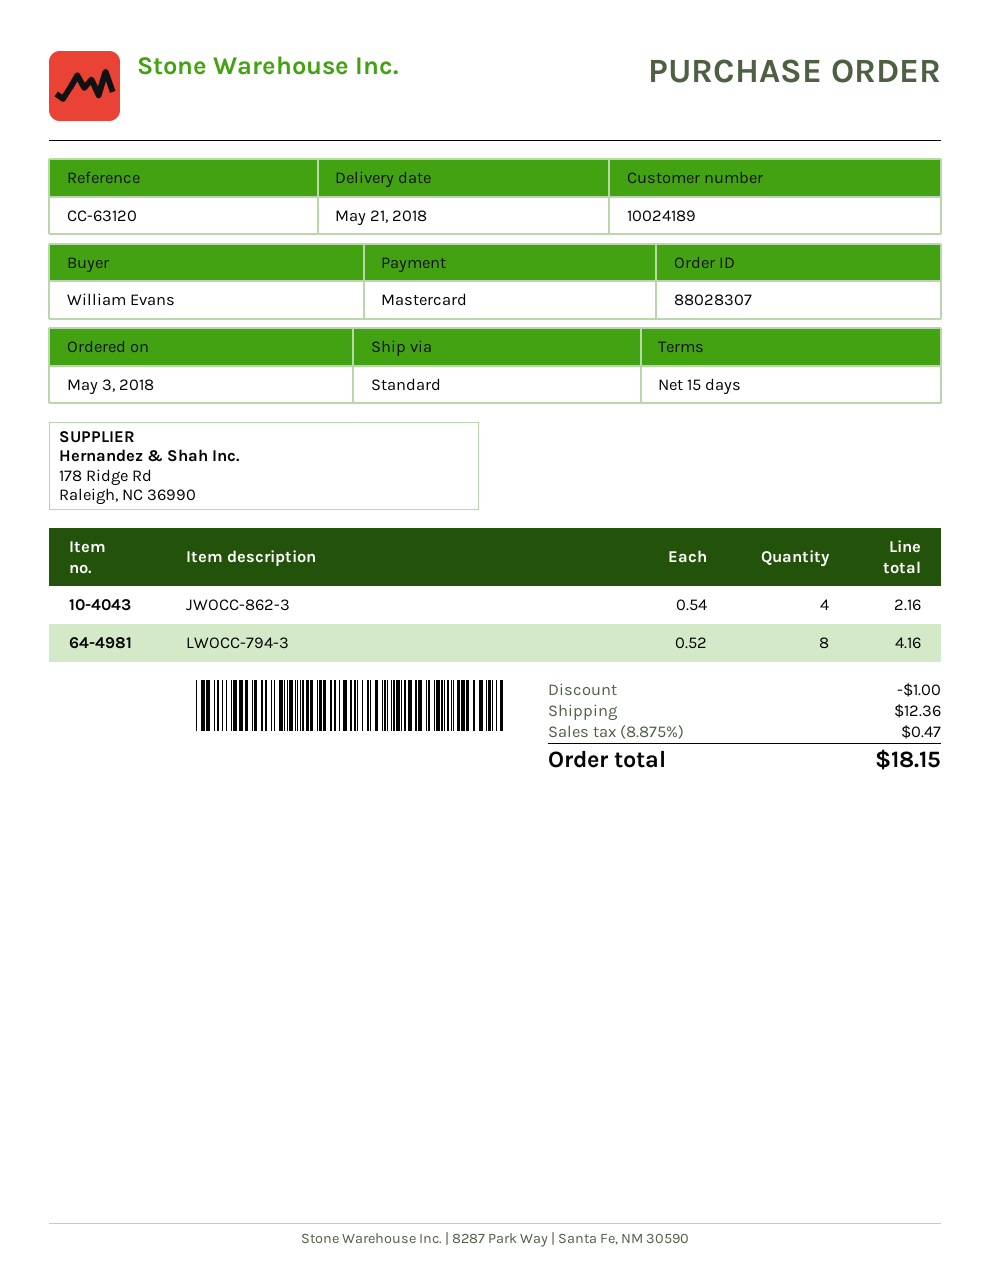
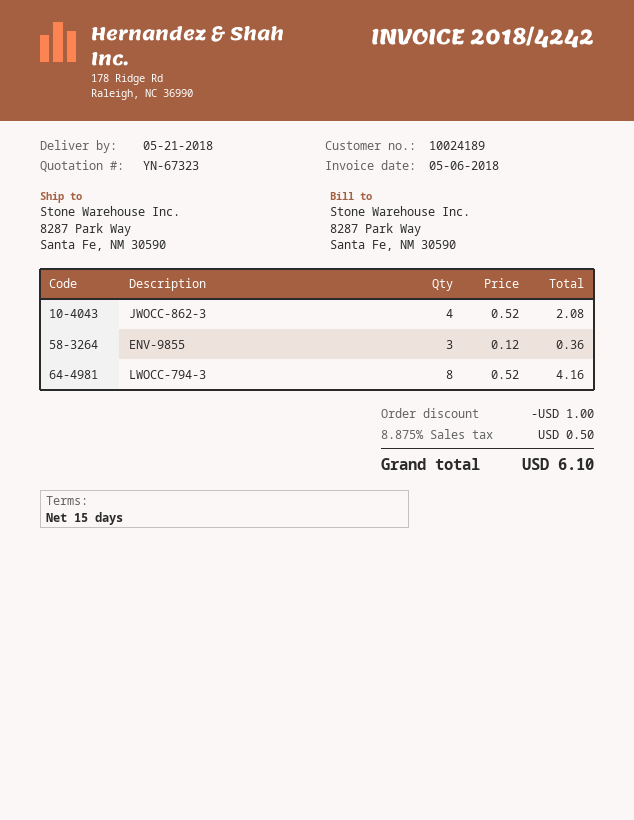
JWOCC-862-3: 4 x 0.54 = 2.16 -> 4 x 0.52 = 2.08
ENV-9855: none -> 3 x 0.12 = 0.36
shipping: 12.36 -> none
tax: 8.875% = 0.47 -> 8.875% = 0.50
total: 18.15 -> 6.10

